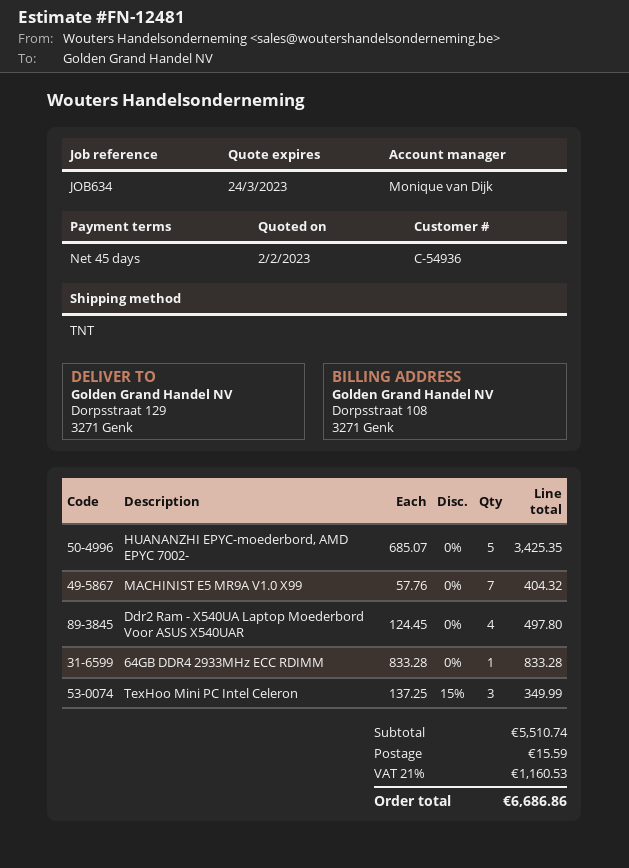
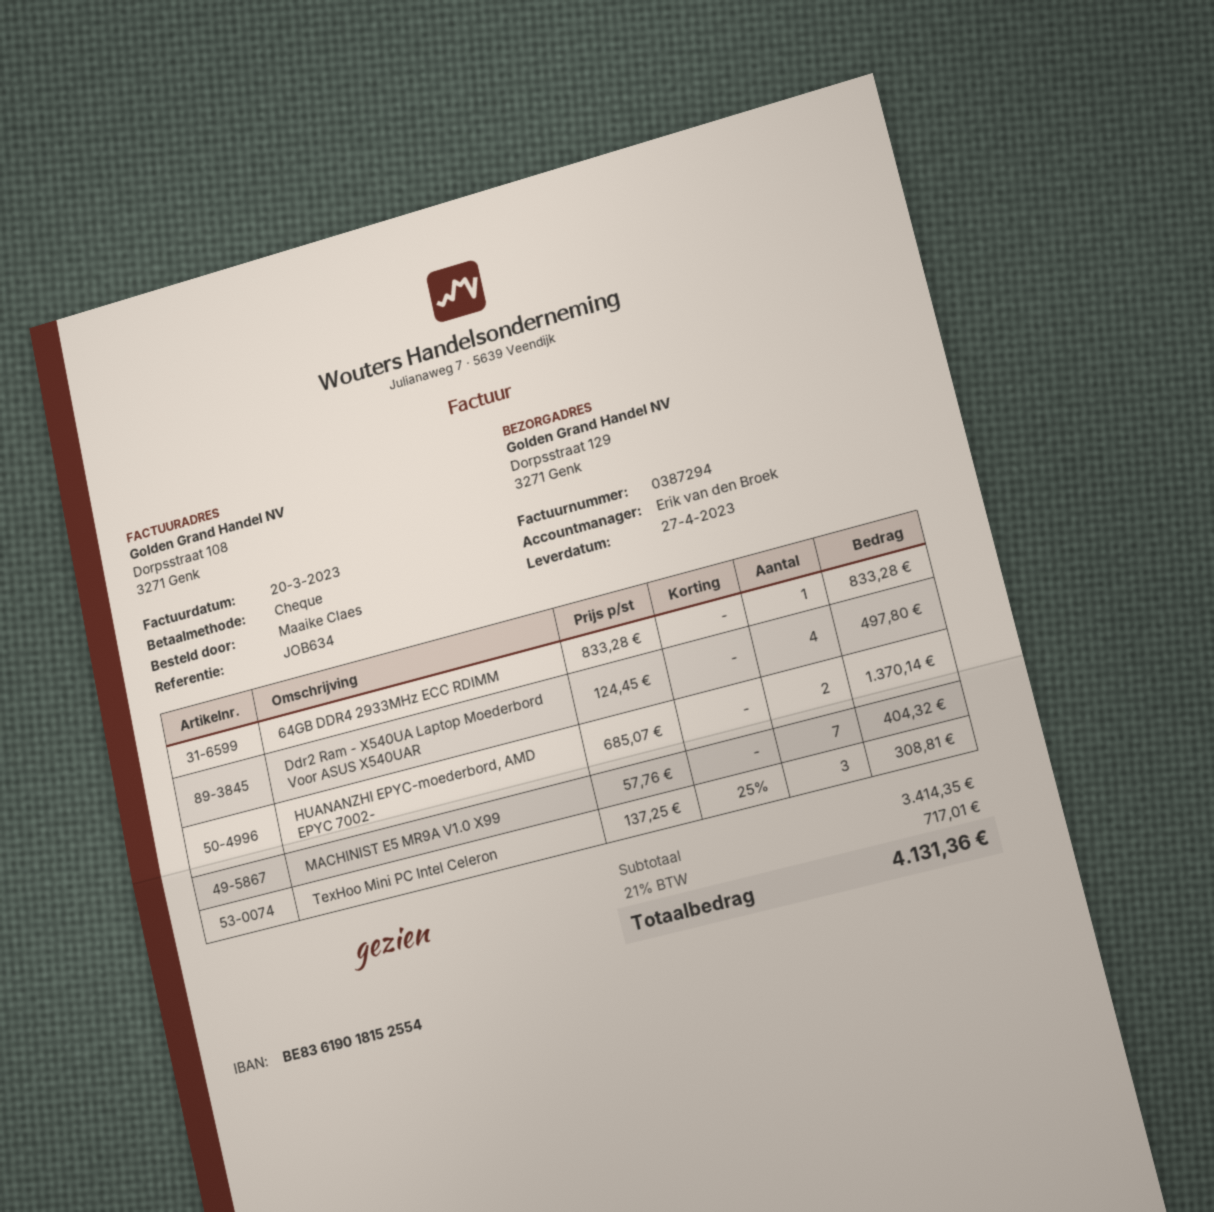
sales rep: Monique van Dijk -> Erik van den Broek
HUANANZHI EPYC-moederbord, AMD EPYC 7002-: 5 x 685.07 = 3425.35 -> 2 x 685.07 = 1370.14
TexHoo Mini PC Intel Celeron: 3 x 137.25 - 15% = 349.99 -> 3 x 137.25 - 25% = 308.81
subtotal: 5510.74 -> 3414.35
shipping: 15.59 -> none
tax: 21% = 1160.53 -> 21% = 717.01
total: 6686.86 -> 4131.36

